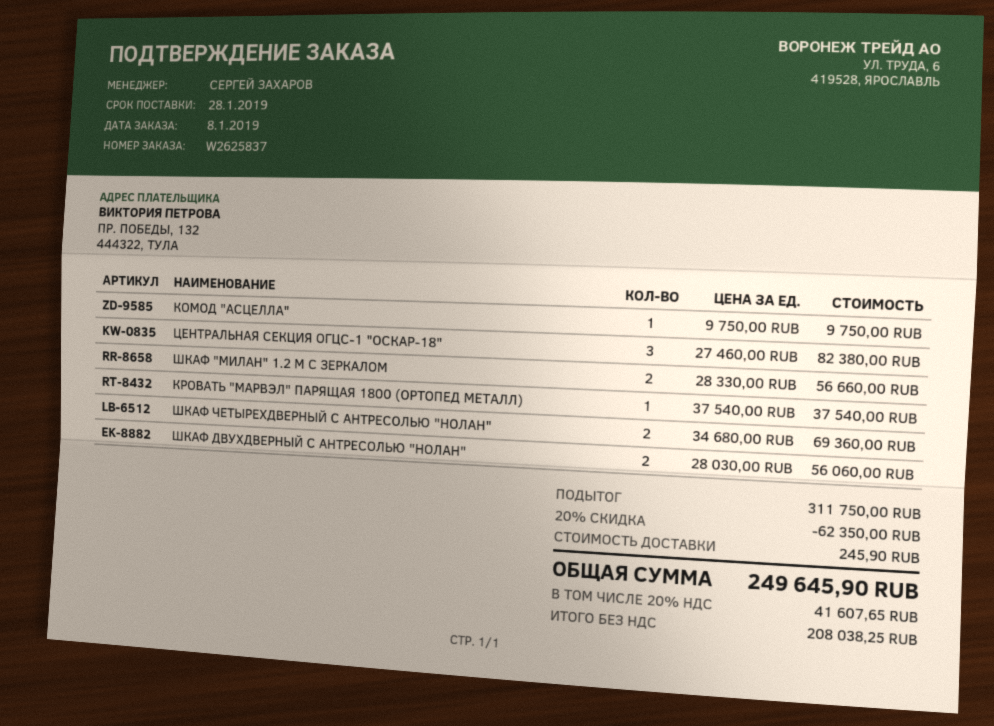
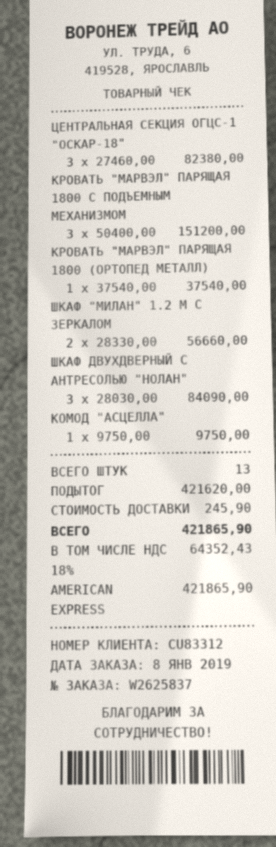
ШКАФ ЧЕТЫРЕХДВЕРНЫЙ С АНТРЕСОЛЬЮ "НОЛАН": 2 x 34680.00 = 69360.00 -> none
ШКАФ ДВУХДВЕРНЫЙ С АНТРЕСОЛЬЮ "НОЛАН": 2 x 28030.00 = 56060.00 -> 3 x 28030.00 = 84090.00
КРОВАТЬ "МАРВЭЛ" ПАРЯЩАЯ 1800 С ПОДЪЕМНЫМ МЕХАНИЗМОМ: none -> 3 x 50400.00 = 151200.00
subtotal: 311750.00 -> 421620.00
discount: 20% = 62350.00 -> none
tax: 20% = 41607.65 -> 18% = 64352.43
total: 249645.90 -> 421865.90

